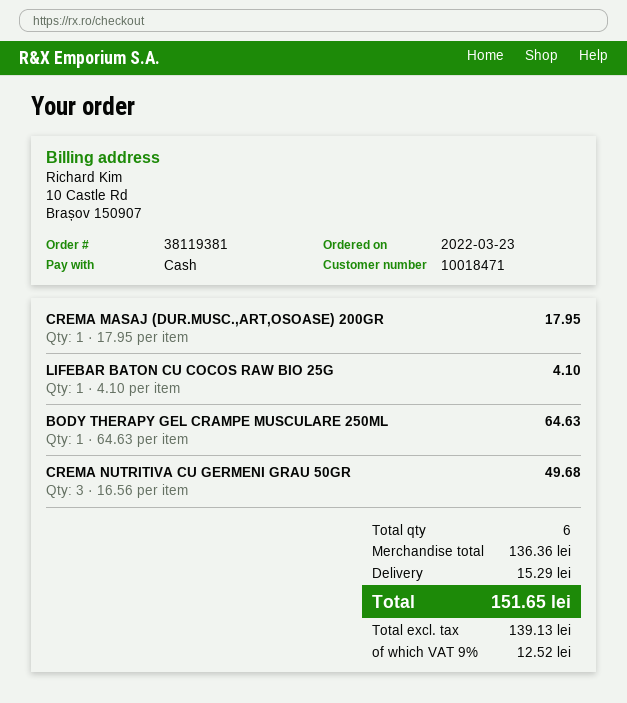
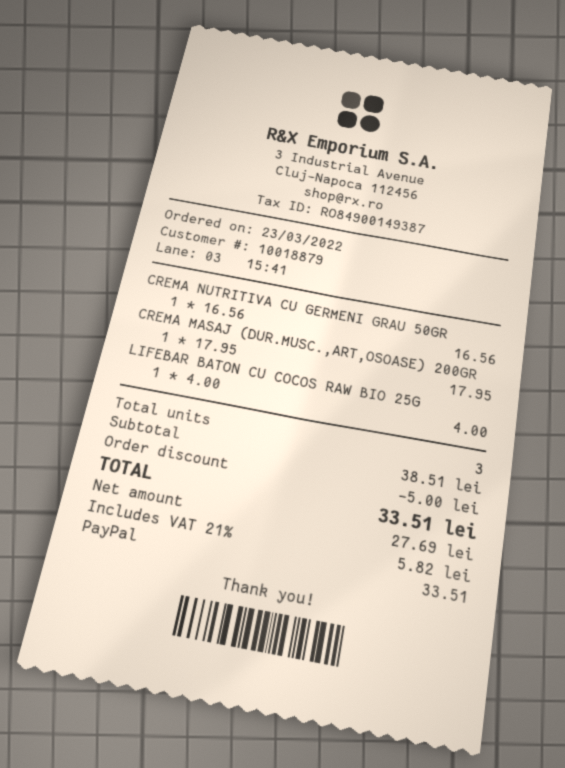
customer number: 10018471 -> 10018879
payment method: cash -> PayPal
LIFEBAR BATON CU COCOS RAW BIO 25G: 1 x 4.10 = 4.10 -> 1 x 4.00 = 4.00
BODY THERAPY GEL CRAMPE MUSCULARE 250ML: 1 x 64.63 = 64.63 -> none
CREMA NUTRITIVA CU GERMENI GRAU 50GR: 3 x 16.56 = 49.68 -> 1 x 16.56 = 16.56
total quantity: 6 -> 3
subtotal: 136.36 -> 38.51
discount: none -> 5.00
shipping: 15.29 -> none
net: 139.13 -> 27.69
tax: 9% = 12.52 -> 21% = 5.82
total: 151.65 -> 33.51

